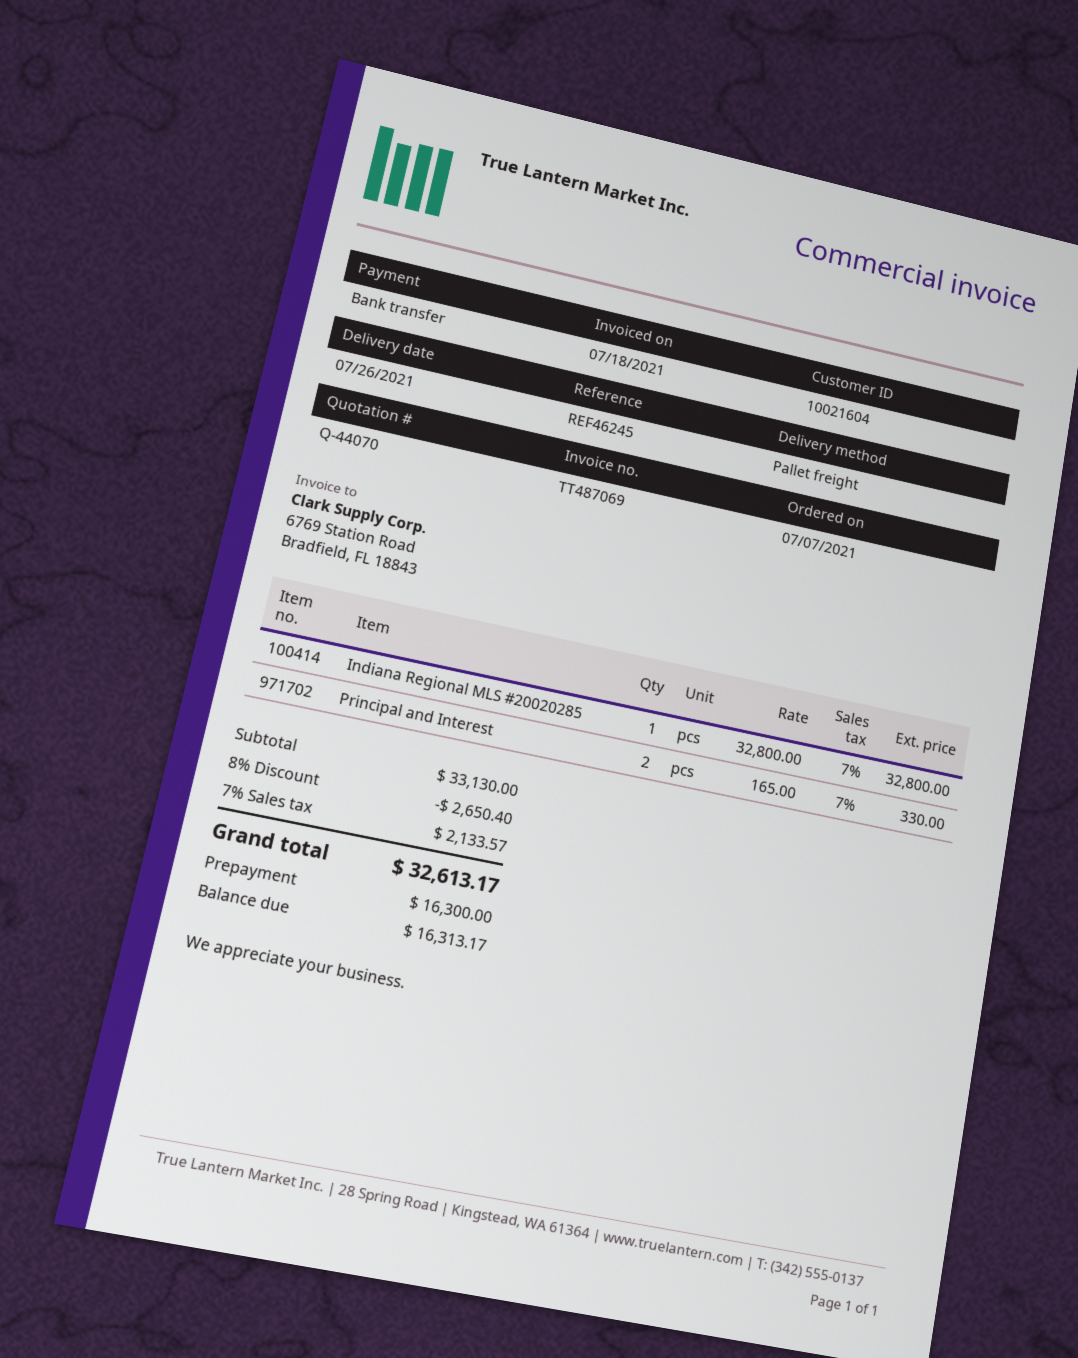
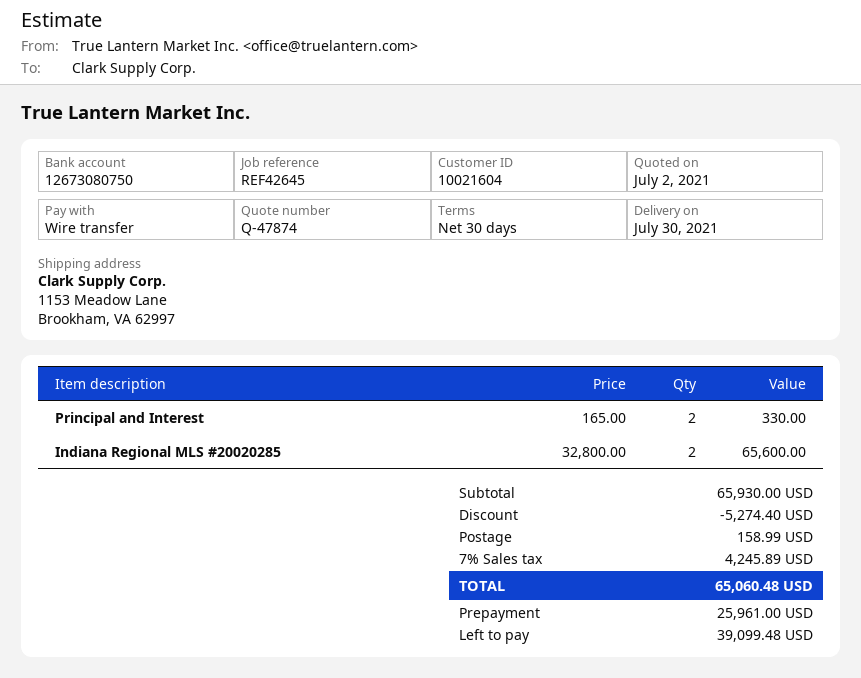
quote number: Q-44070 -> Q-47874
delivery date: 2021-07-26 -> 2021-07-30
reference: REF46245 -> REF42645
Indiana Regional MLS #20020285: 1 x 32800.00 = 32800.00 -> 2 x 32800.00 = 65600.00
subtotal: 33130.00 -> 65930.00
discount: 2650.40 -> 5274.40
shipping: none -> 158.99
tax: 7% = 2133.57 -> 7% = 4245.89
total: 32613.17 -> 65060.48
deposit: 16300.00 -> 25961.00
balance: 16313.17 -> 39099.48

